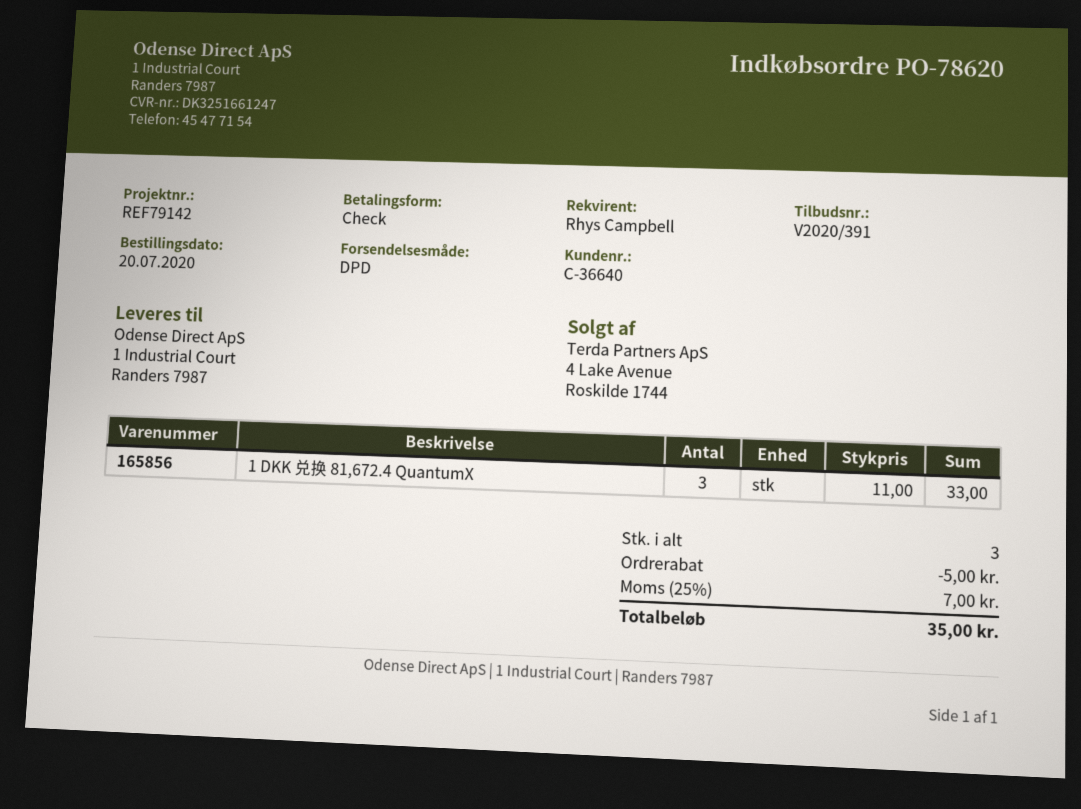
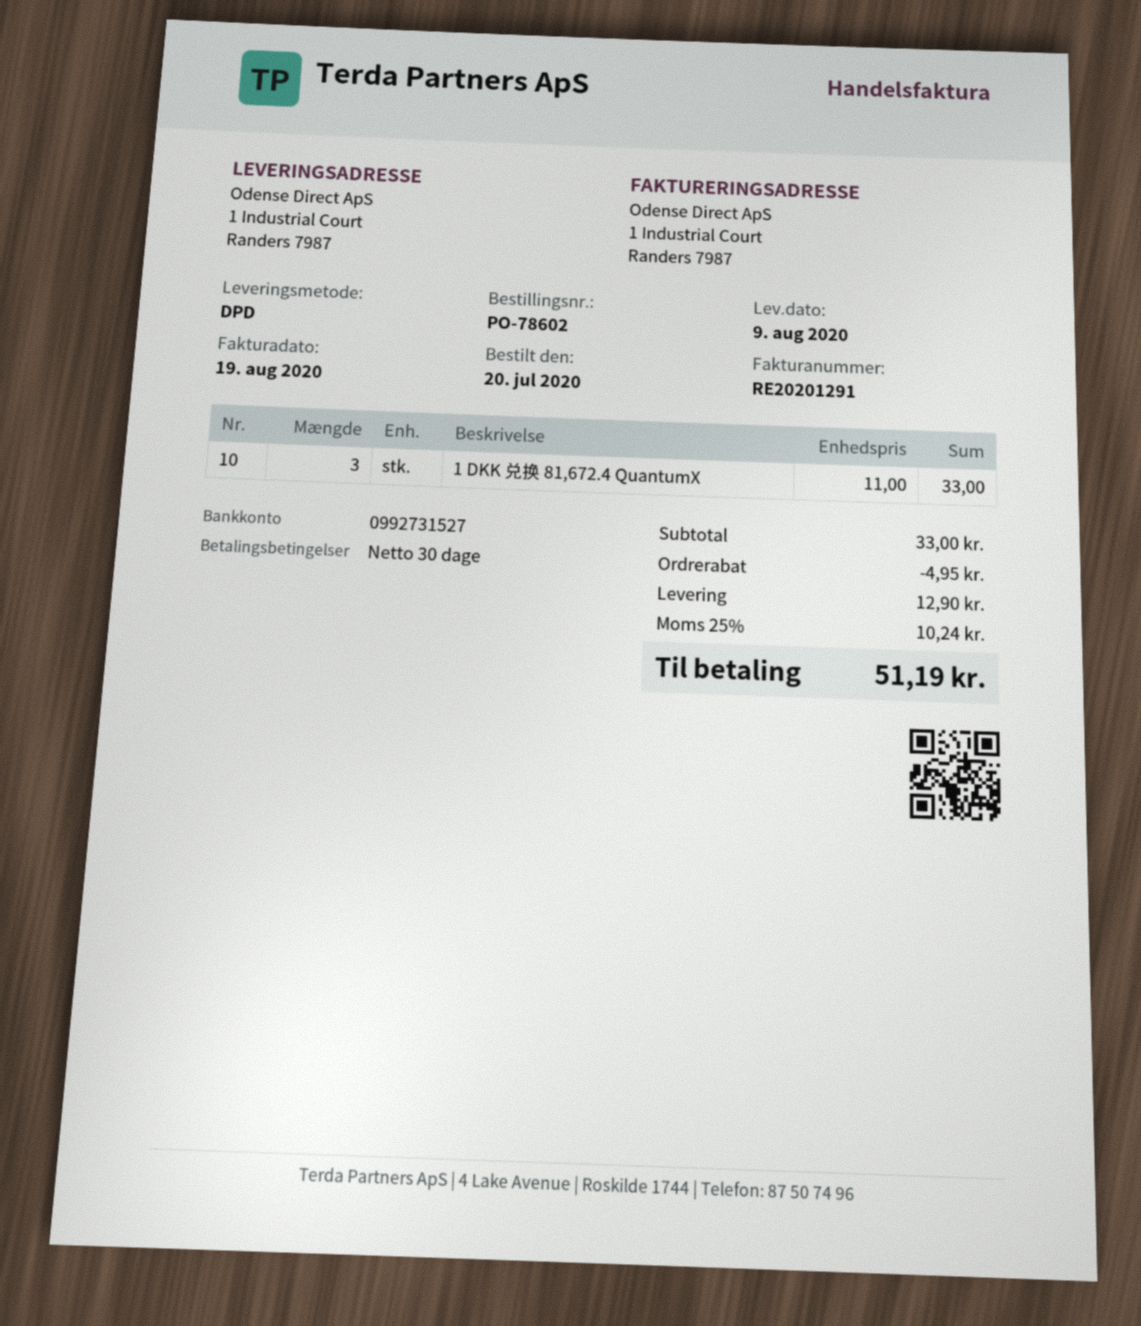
order number: PO-78620 -> PO-78602
discount: 5.00 -> 4.95
shipping: none -> 12.90
tax: 25% = 7.00 -> 25% = 10.24
total: 35.00 -> 51.19

